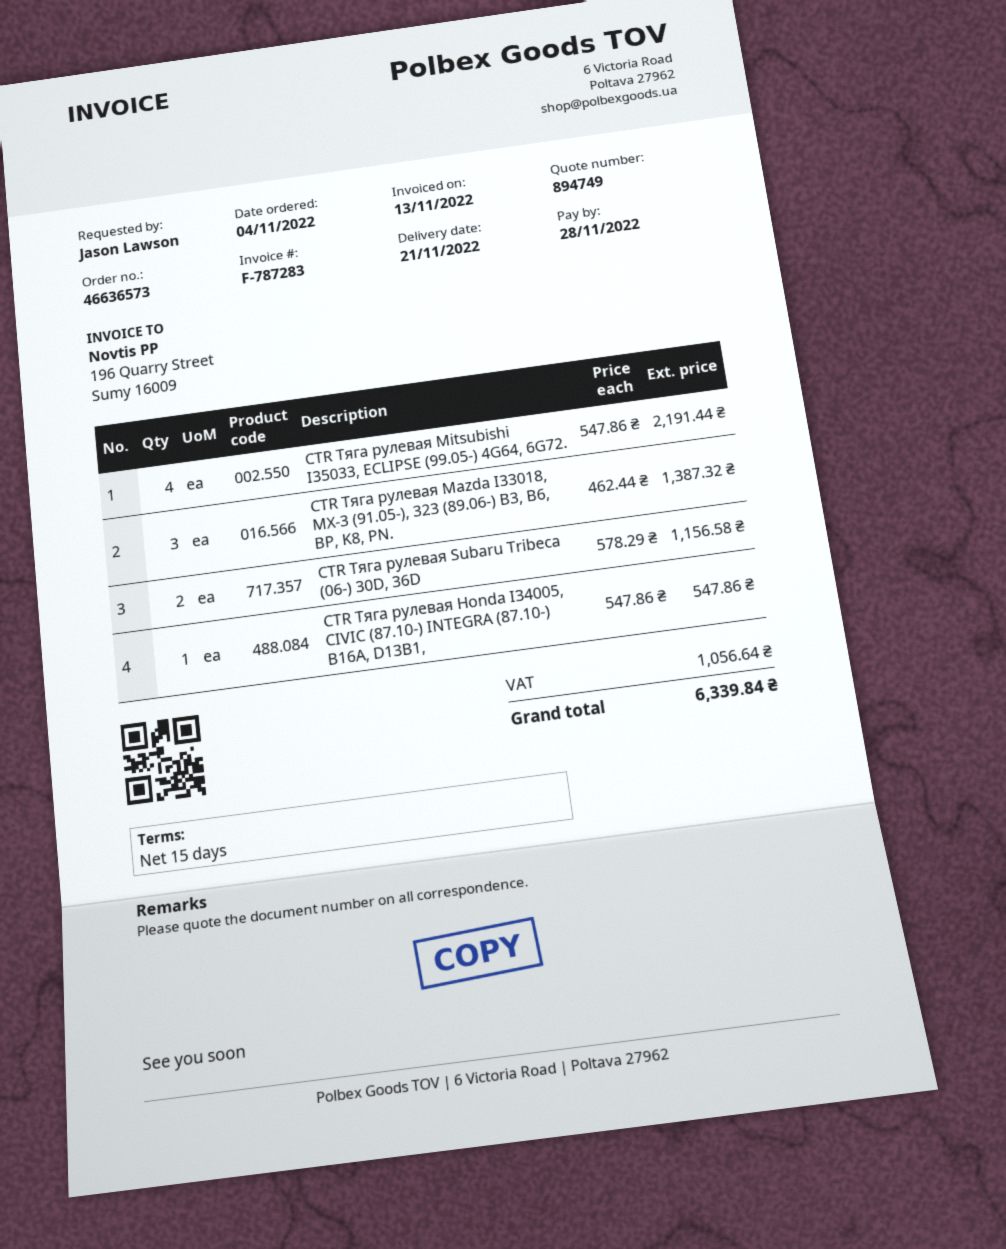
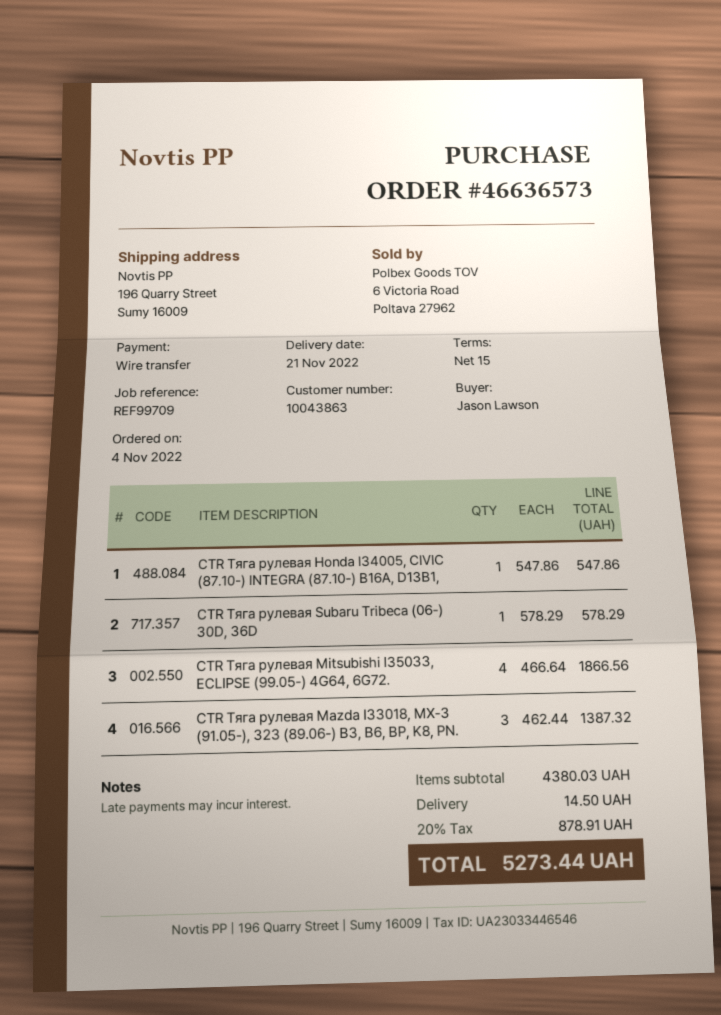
CTR Тяга рулевая Mitsubishi I35033, ECLIPSE (99.05-) 4G64, 6G72.: 4 x 547.86 = 2191.44 -> 4 x 466.64 = 1866.56
CTR Тяга рулевая Subaru Tribeca (06-) 30D, 36D: 2 x 578.29 = 1156.58 -> 1 x 578.29 = 578.29
shipping: none -> 14.50
tax: 1056.64 -> 878.91
total: 6339.84 -> 5273.44

